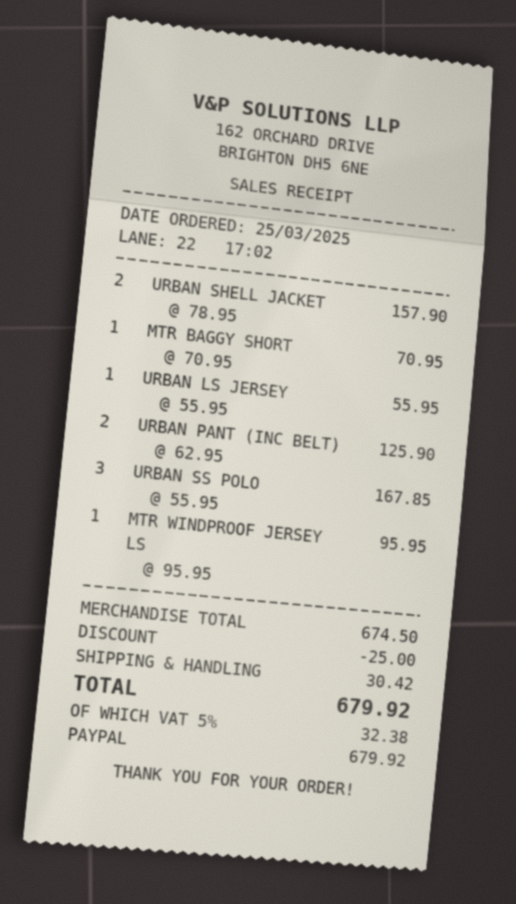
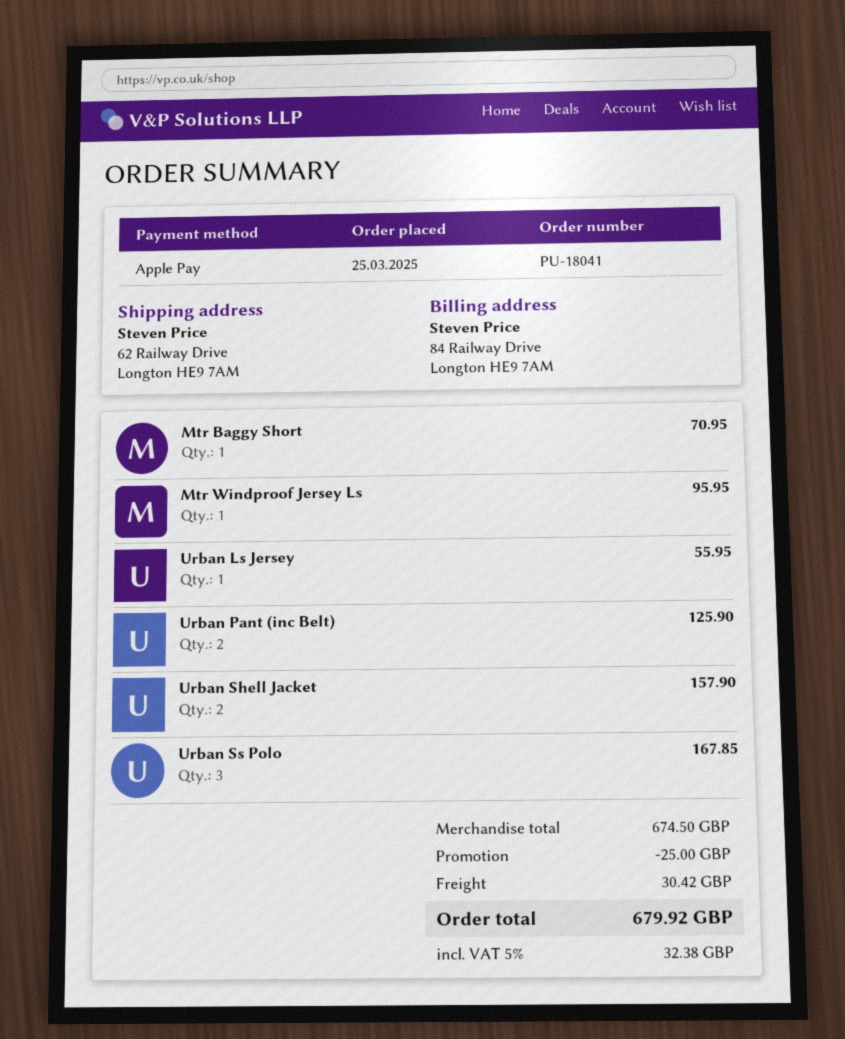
payment method: PayPal -> Apple Pay

